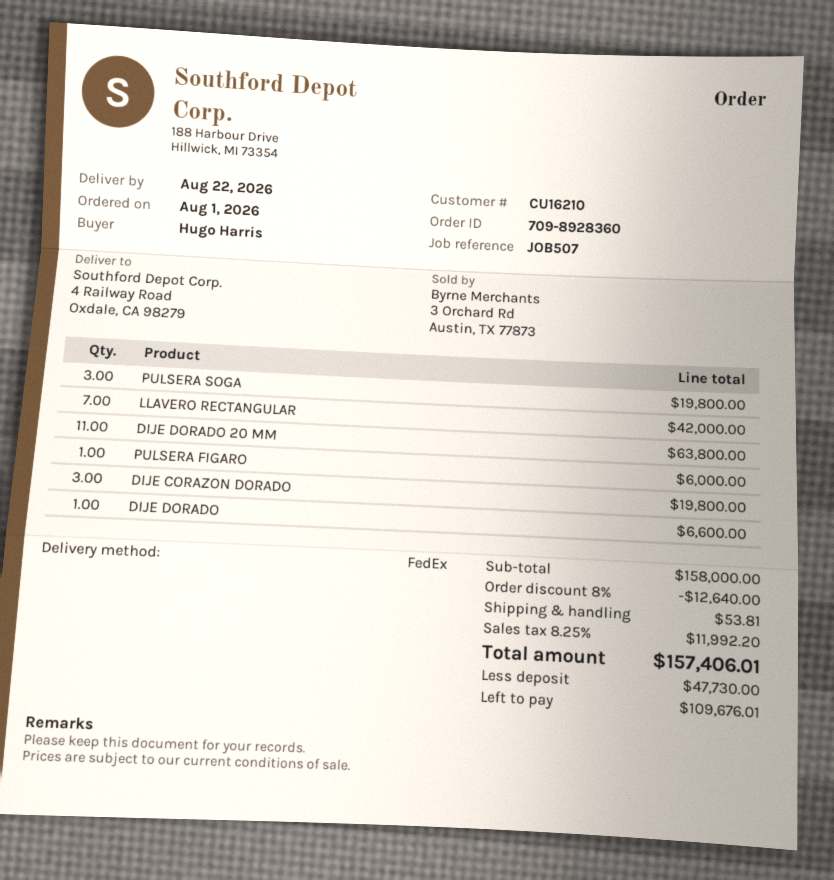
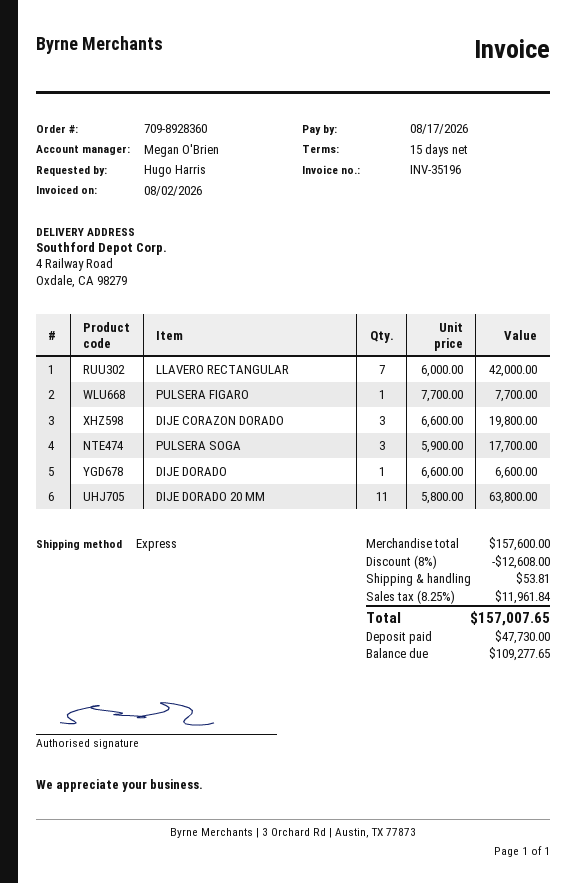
shipping method: FedEx -> express
PULSERA SOGA: 3 for 19800.00 -> 3 for 17700.00
PULSERA FIGARO: 1 for 6000.00 -> 1 for 7700.00
subtotal: 158000.00 -> 157600.00
discount: 8% = 12640.00 -> 8% = 12608.00
tax: 8.25% = 11992.20 -> 8.25% = 11961.84
total: 157406.01 -> 157007.65
balance: 109676.01 -> 109277.65

